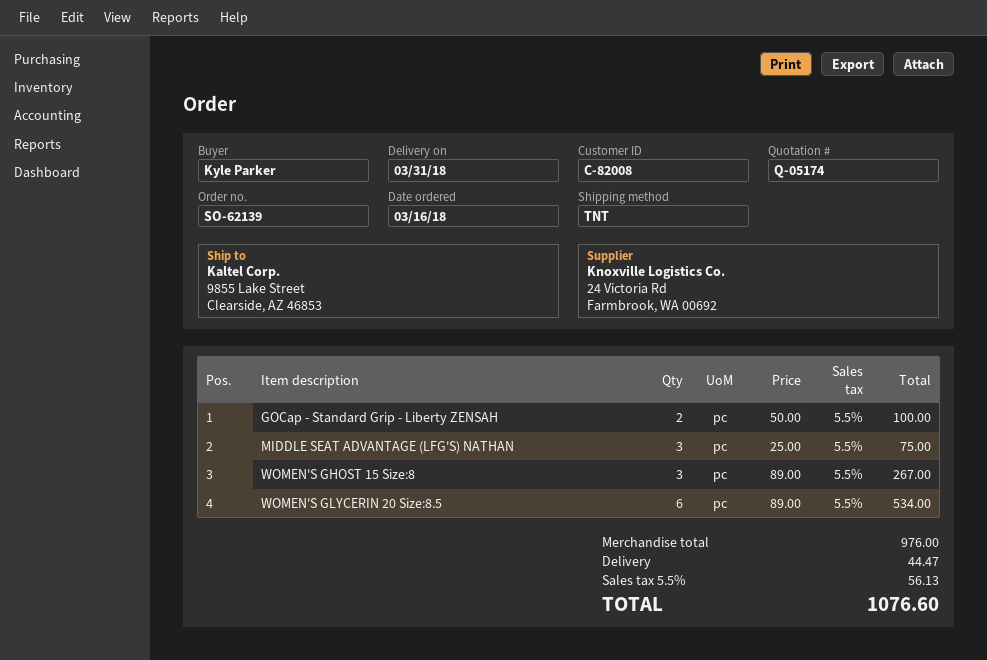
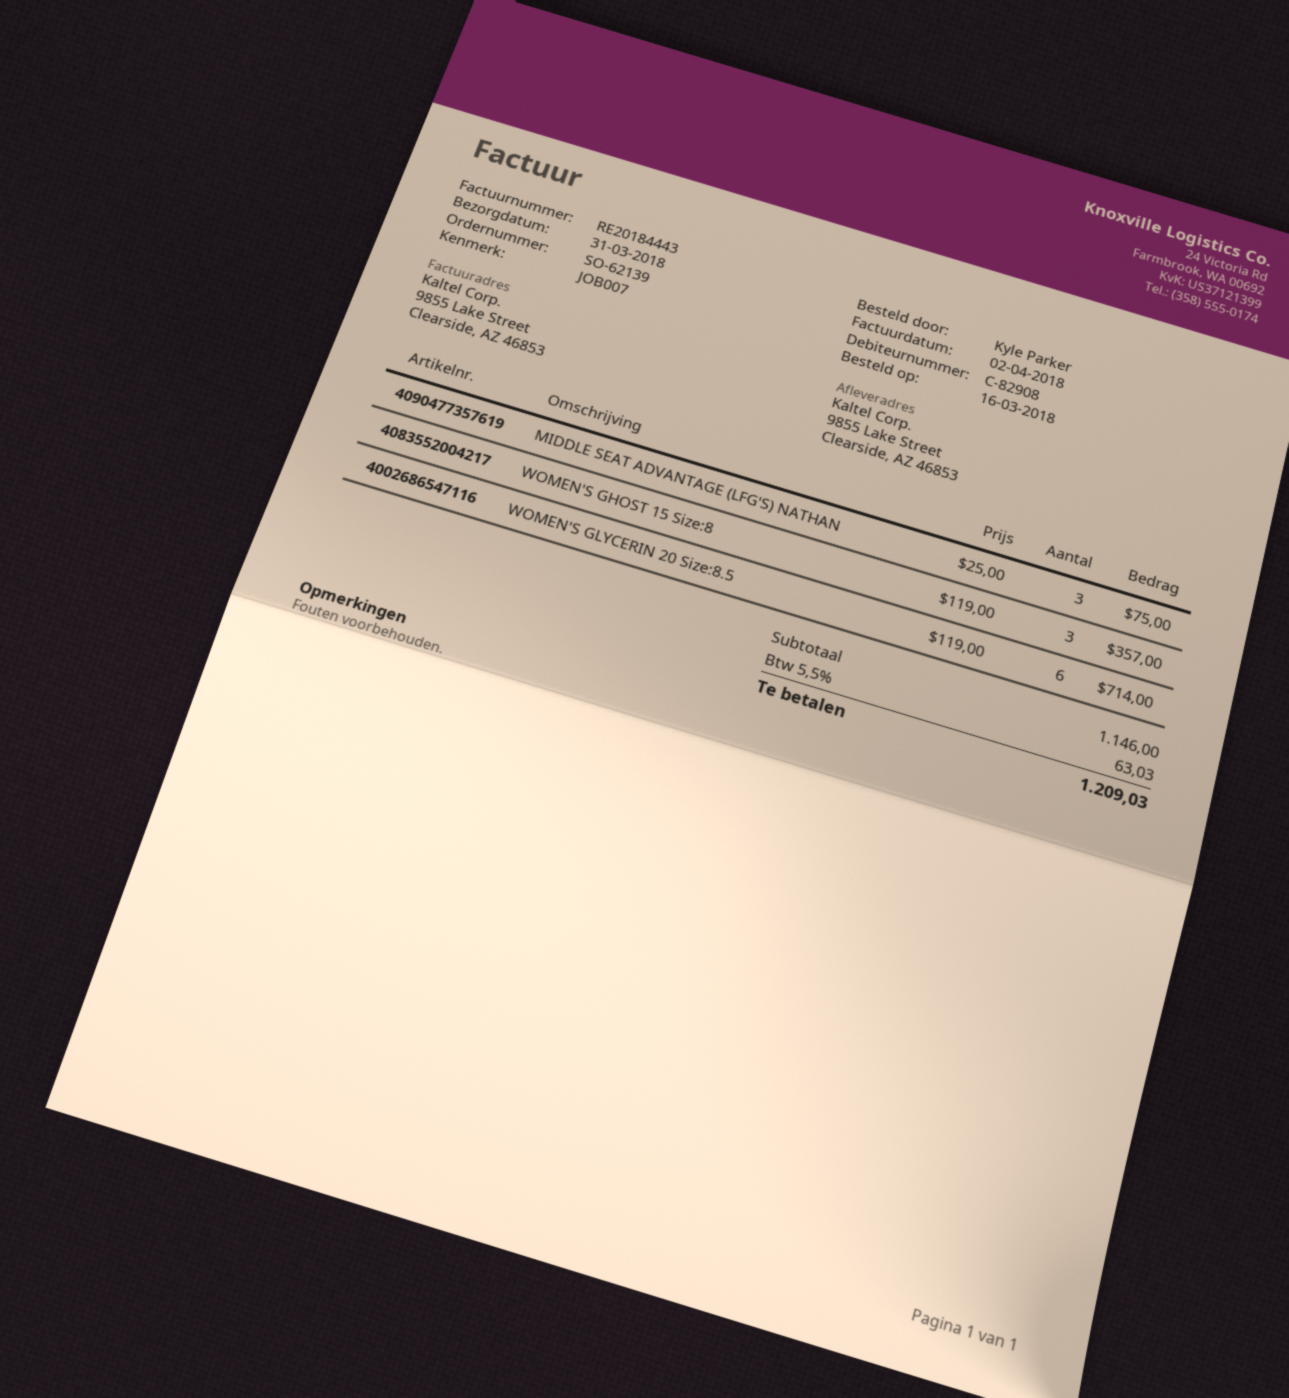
customer number: C-82008 -> C-82908
GOCap - Standard Grip - Liberty ZENSAH: 2 x 50.00 = 100.00 -> none
WOMEN'S GHOST 15 Size:8: 3 x 89.00 = 267.00 -> 3 x 119.00 = 357.00
WOMEN'S GLYCERIN 20 Size:8.5: 6 x 89.00 = 534.00 -> 6 x 119.00 = 714.00
subtotal: 976.00 -> 1146.00
shipping: 44.47 -> none
tax: 5.5% = 56.13 -> 5.5% = 63.03
total: 1076.60 -> 1209.03

